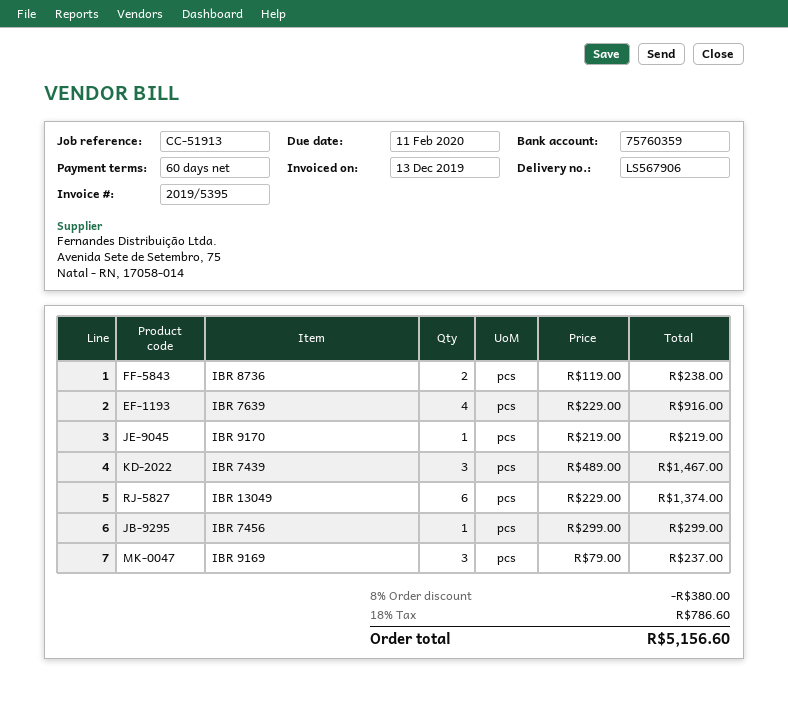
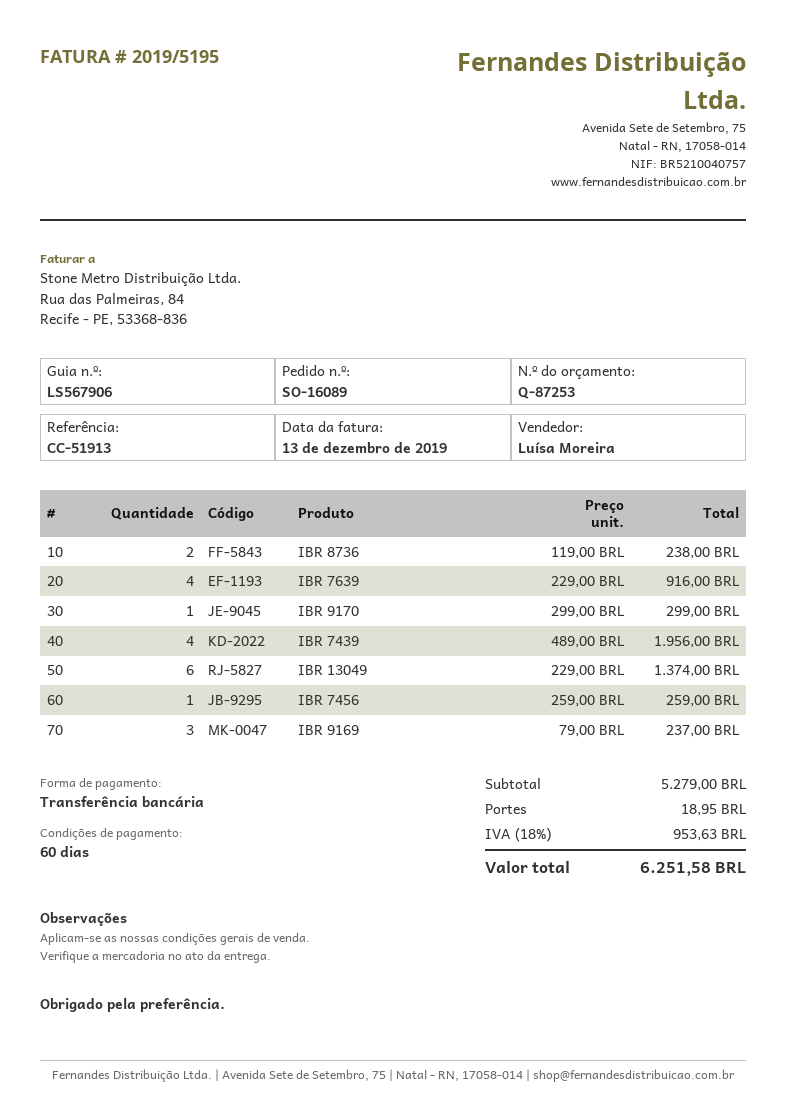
invoice number: 2019/5395 -> 2019/5195
IBR 9170: 1 x 219.00 = 219.00 -> 1 x 299.00 = 299.00
IBR 7439: 3 x 489.00 = 1467.00 -> 4 x 489.00 = 1956.00
IBR 7456: 1 x 299.00 = 299.00 -> 1 x 259.00 = 259.00
discount: 8% = 380.00 -> none
shipping: none -> 18.95
tax: 18% = 786.60 -> 18% = 953.63
total: 5156.60 -> 6251.58

